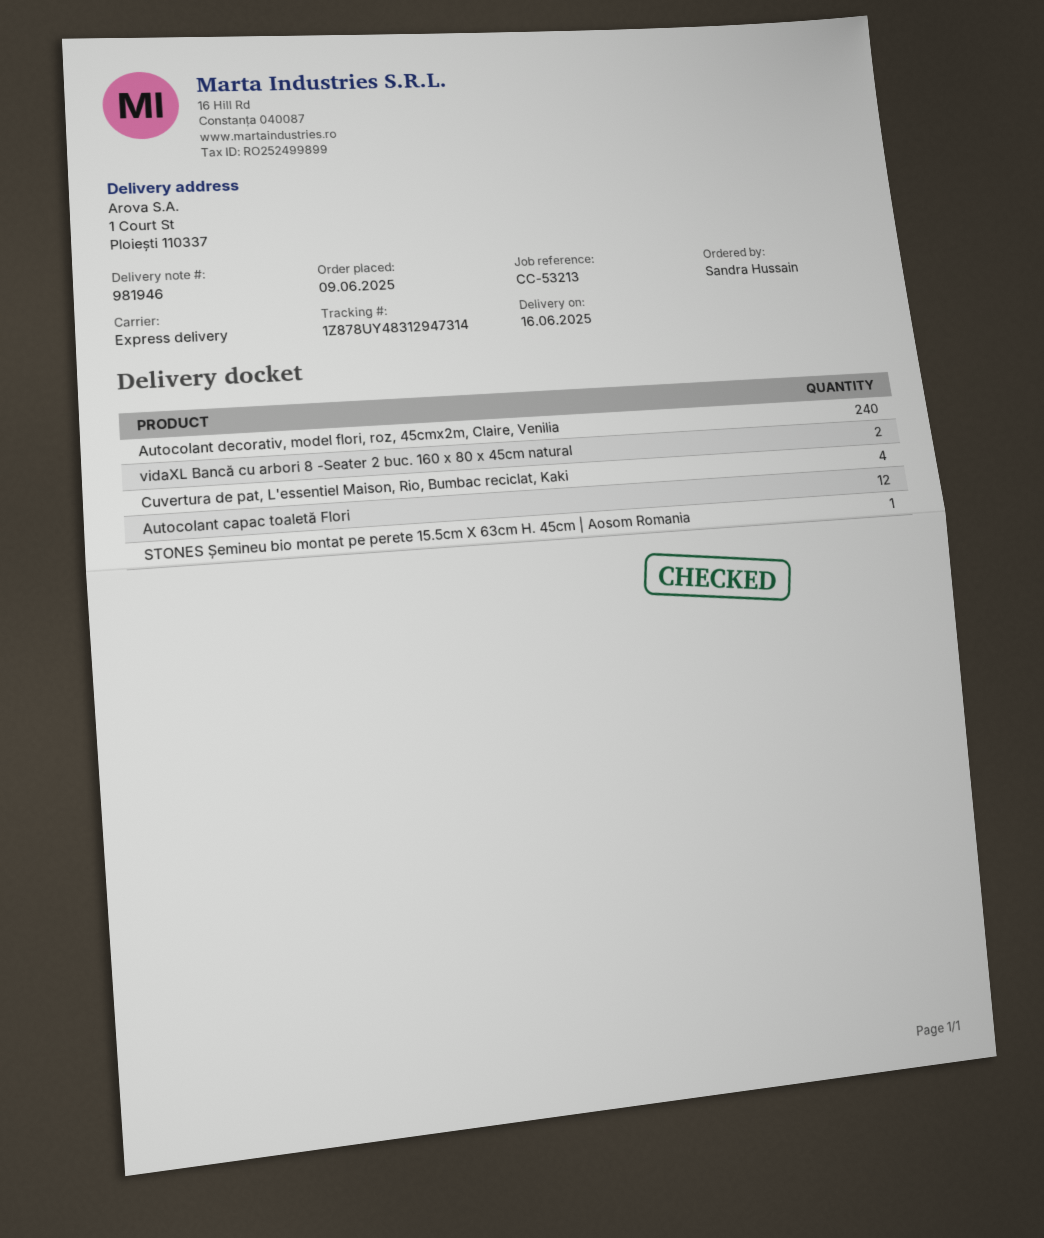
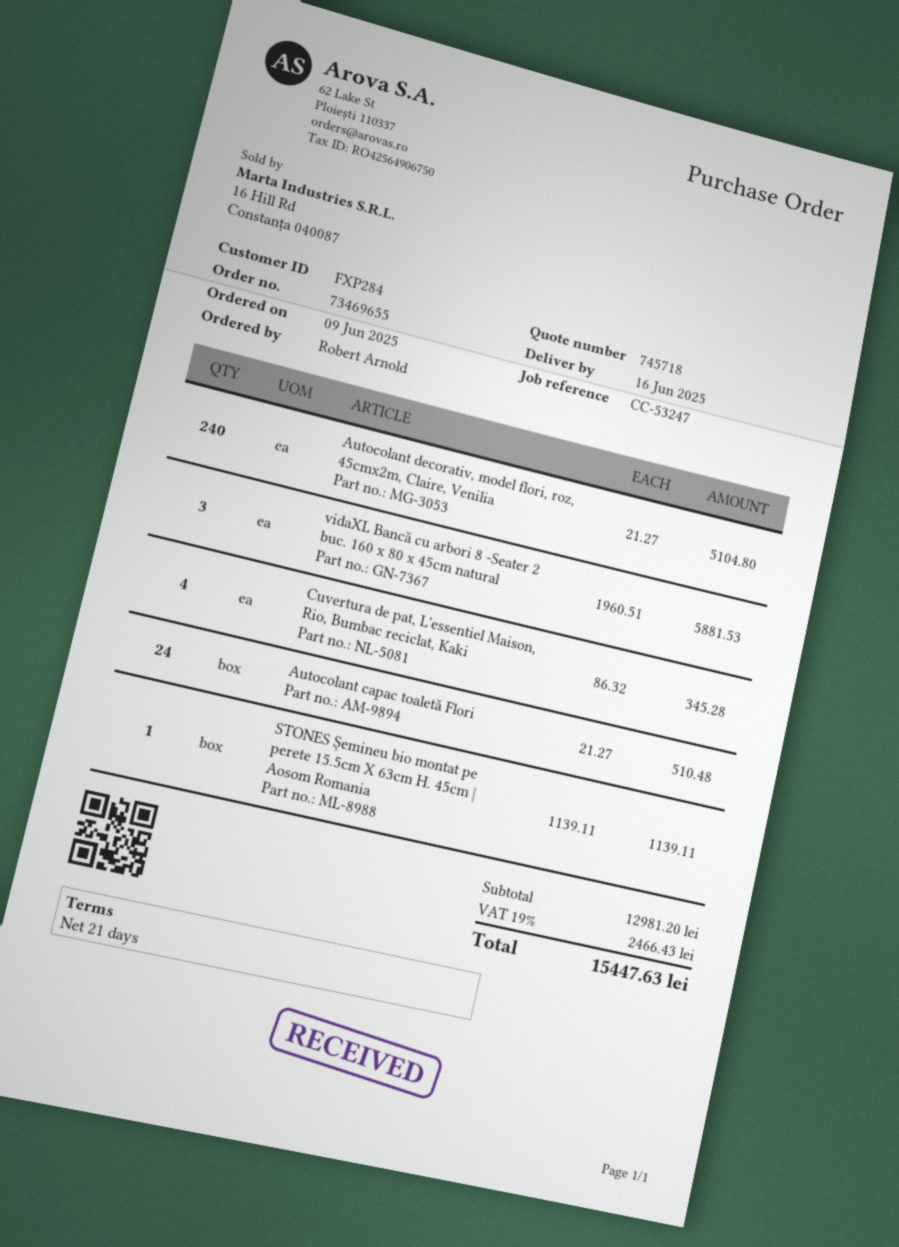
reference: CC-53213 -> CC-53247
ordered by: Sandra Hussain -> Robert Arnold
vidaXL Bancă cu arbori 8 -Seater 2 buc. 160 x 80 x 45cm natural: 2 -> 3
Autocolant capac toaletă Flori: 12 -> 24

